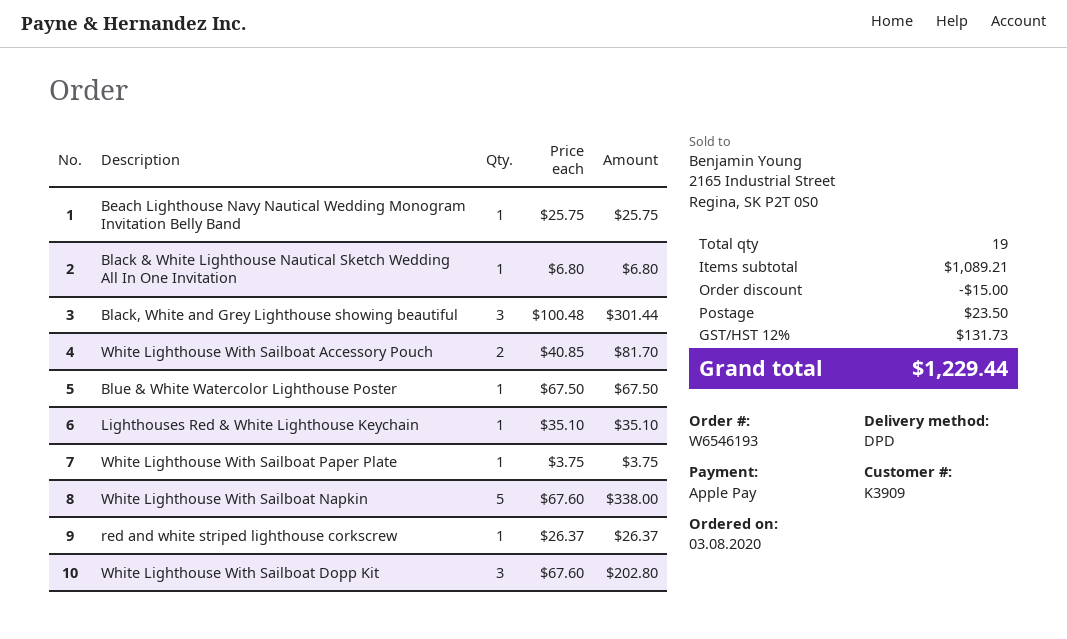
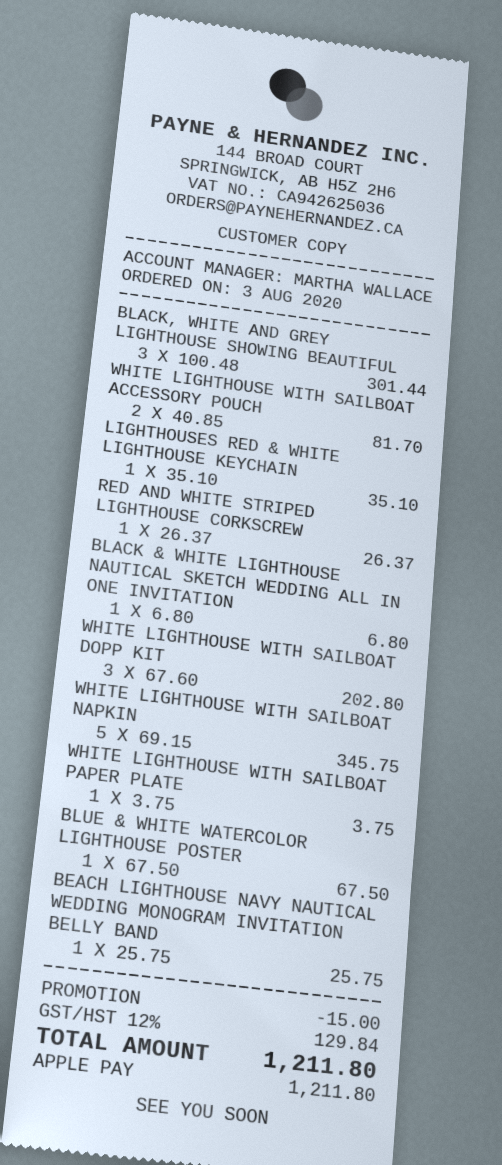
White Lighthouse With Sailboat Napkin: 5 x 67.60 = 338.00 -> 5 x 69.15 = 345.75
shipping: 23.50 -> none
tax: 12% = 131.73 -> 12% = 129.84
total: 1229.44 -> 1211.80

